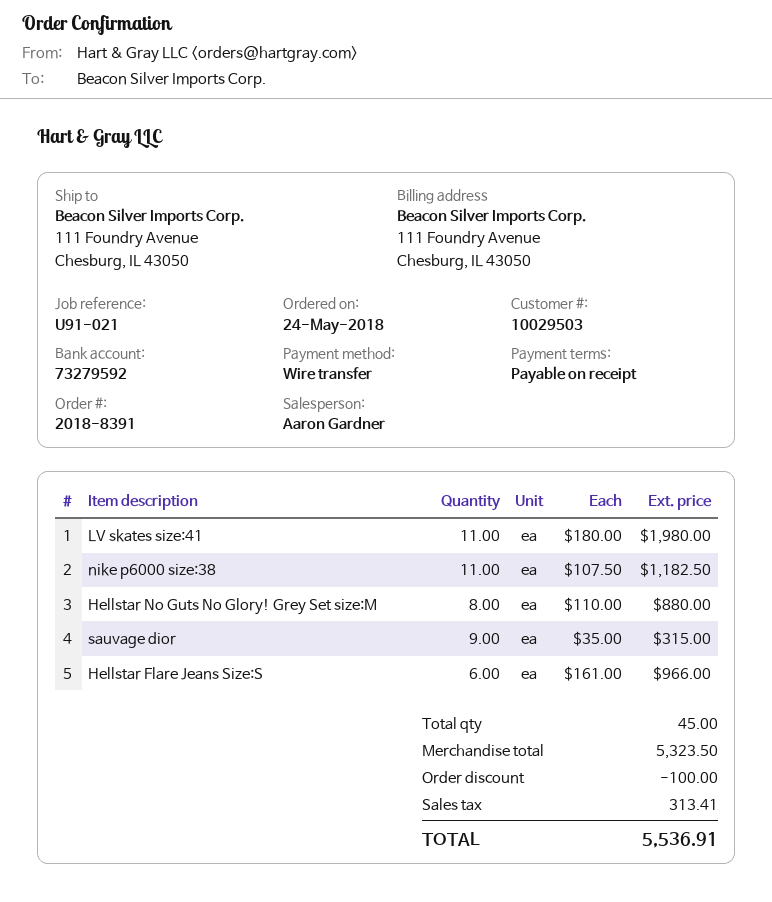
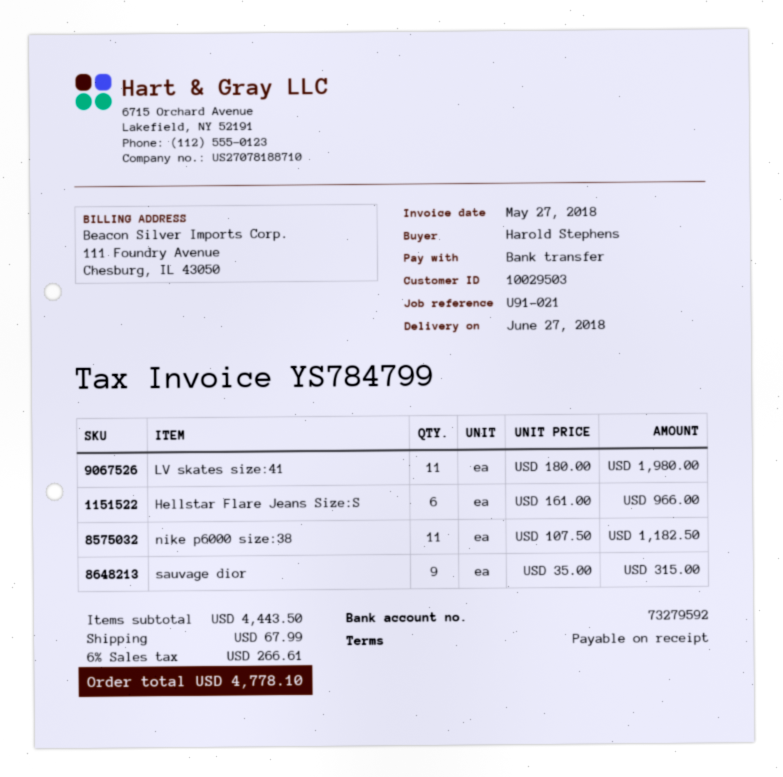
Hellstar No Guts No Glory! Grey Set size:M: 8 x 110.00 = 880.00 -> none
subtotal: 5323.50 -> 4443.50
discount: 100.00 -> none
shipping: none -> 67.99
tax: 313.41 -> 266.61
total: 5536.91 -> 4778.10

